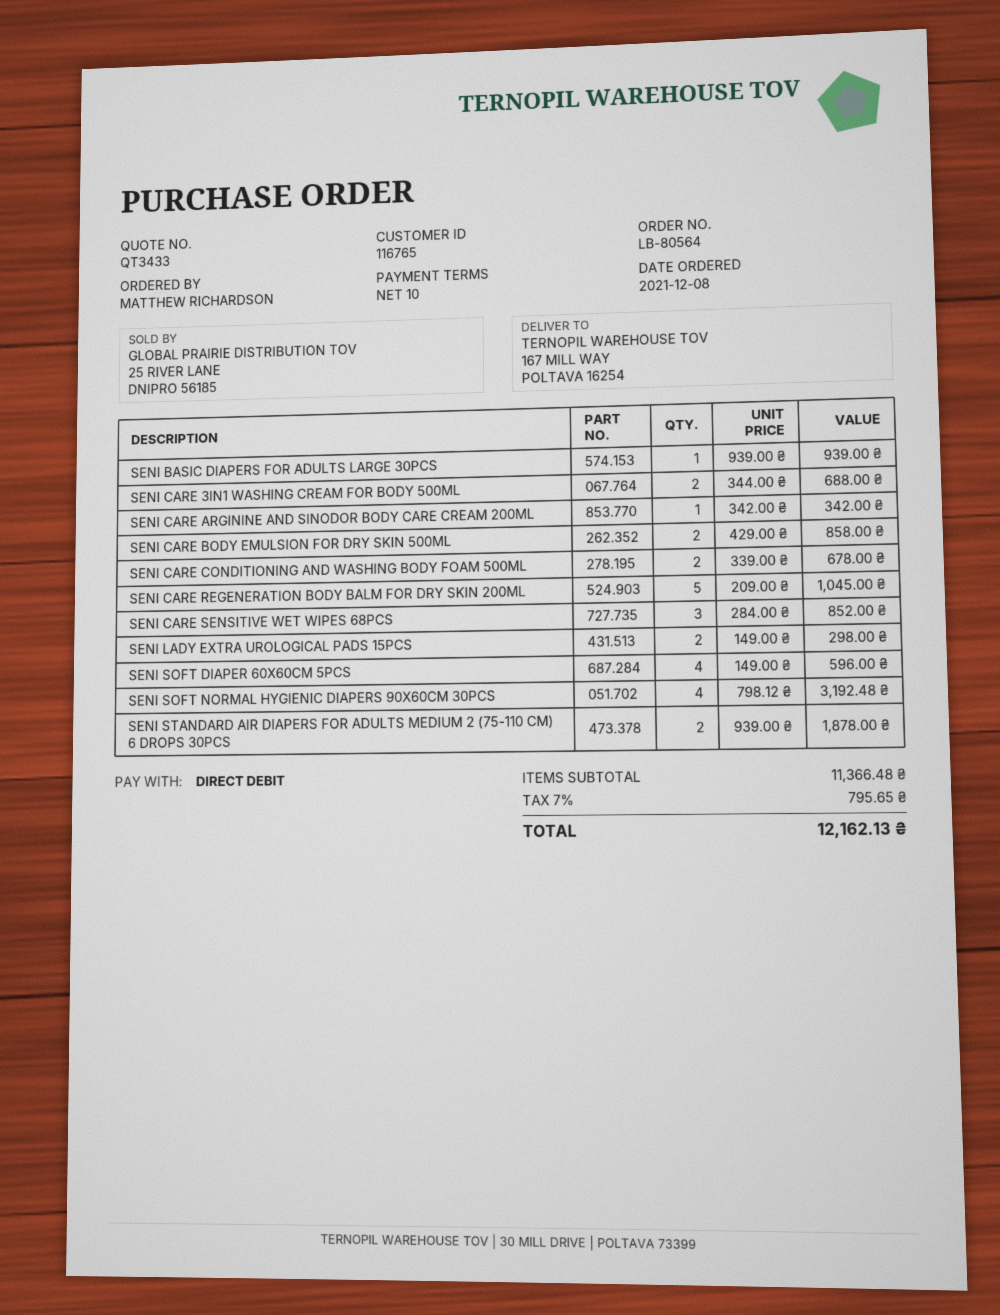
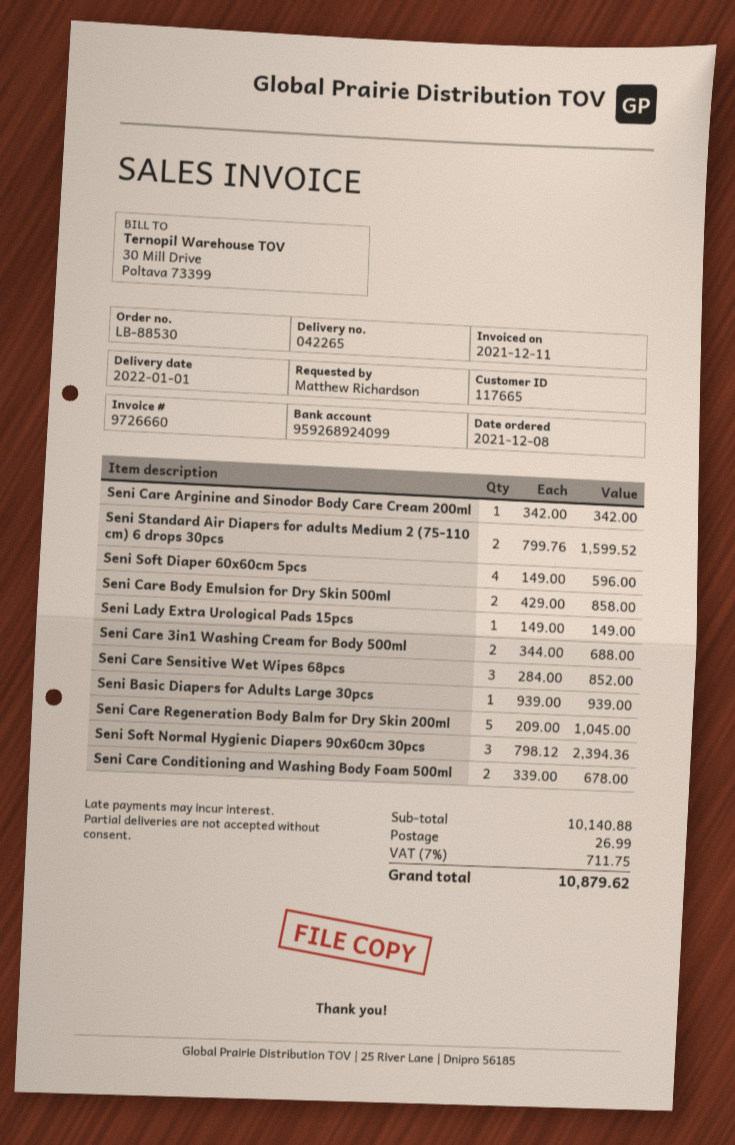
order number: LB-80564 -> LB-88530
customer number: 116765 -> 117665
SENI LADY EXTRA UROLOGICAL PADS 15PCS: 2 x 149.00 = 298.00 -> 1 x 149.00 = 149.00
SENI SOFT NORMAL HYGIENIC DIAPERS 90X60CM 30PCS: 4 x 798.12 = 3192.48 -> 3 x 798.12 = 2394.36
SENI STANDARD AIR DIAPERS FOR ADULTS MEDIUM 2 (75-110 CM) 6 DROPS 30PCS: 2 x 939.00 = 1878.00 -> 2 x 799.76 = 1599.52
subtotal: 11366.48 -> 10140.88
shipping: none -> 26.99
tax: 7% = 795.65 -> 7% = 711.75
total: 12162.13 -> 10879.62

